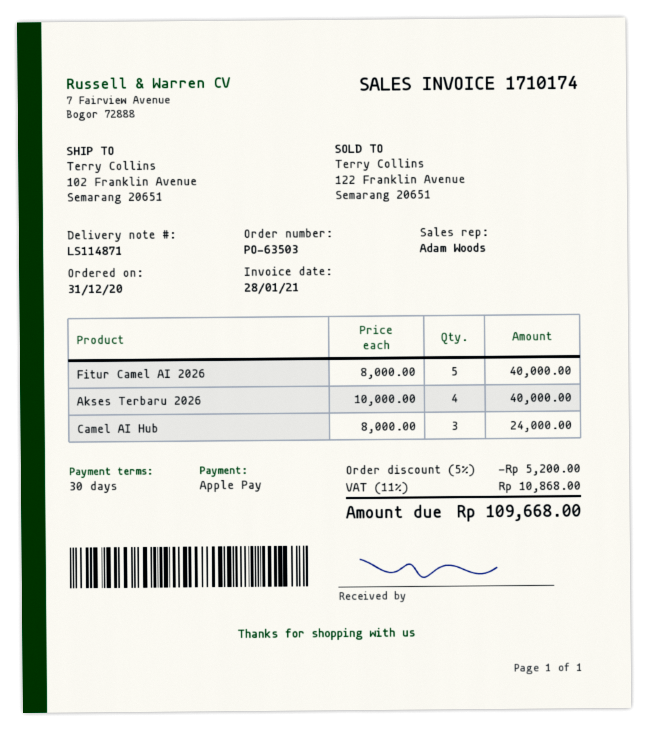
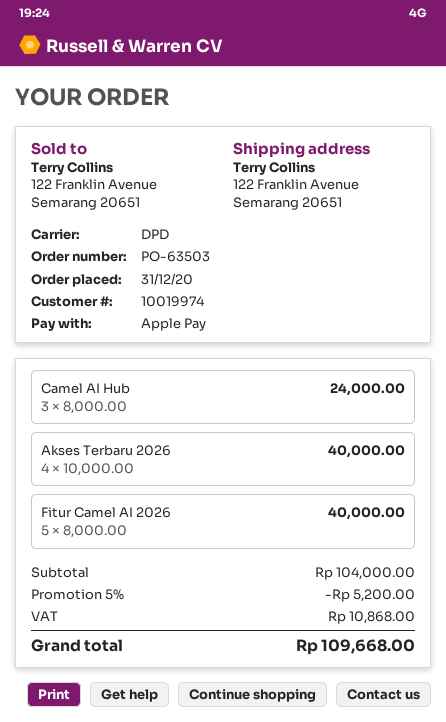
ship to: 102 Franklin Avenue, Semarang 20651 -> 122 Franklin Avenue, Semarang 20651

